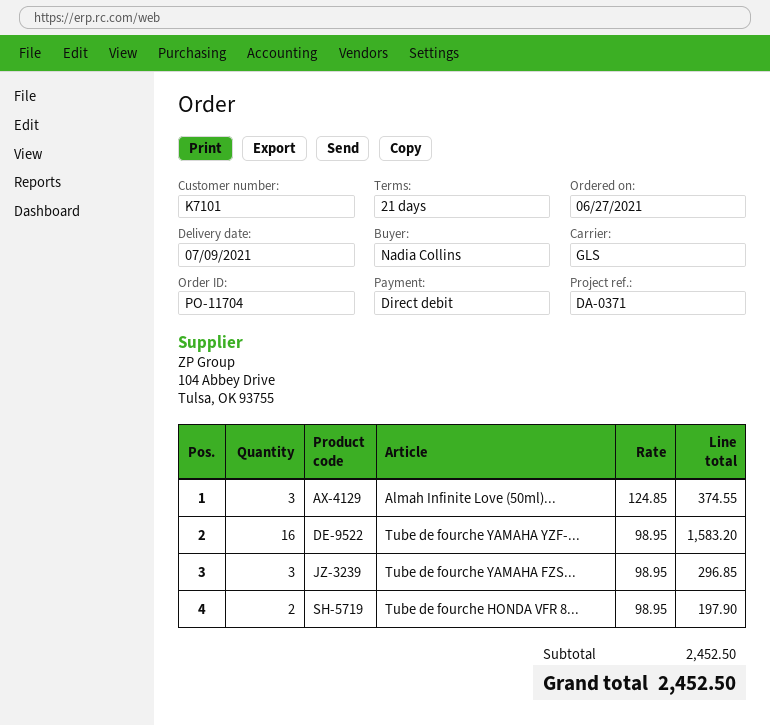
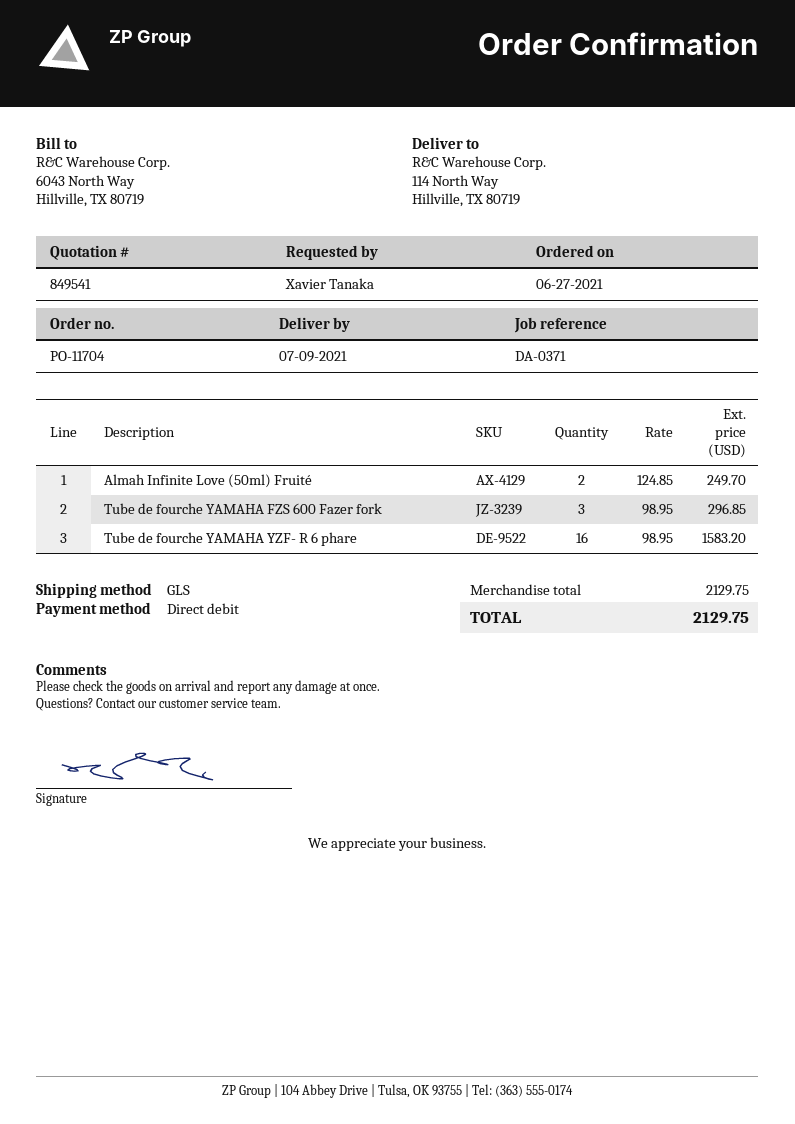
ordered by: Nadia Collins -> Xavier Tanaka
Almah Infinite Love (50ml)...: 3 x 124.85 = 374.55 -> 2 x 124.85 = 249.70
Tube de fourche HONDA VFR 8...: 2 x 98.95 = 197.90 -> none
subtotal: 2452.50 -> 2129.75
total: 2452.50 -> 2129.75

